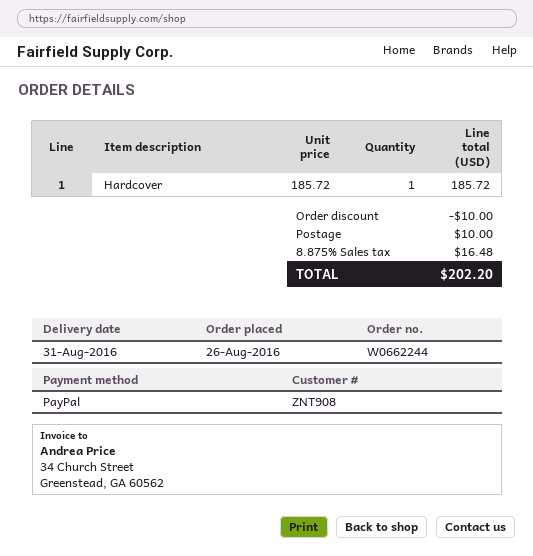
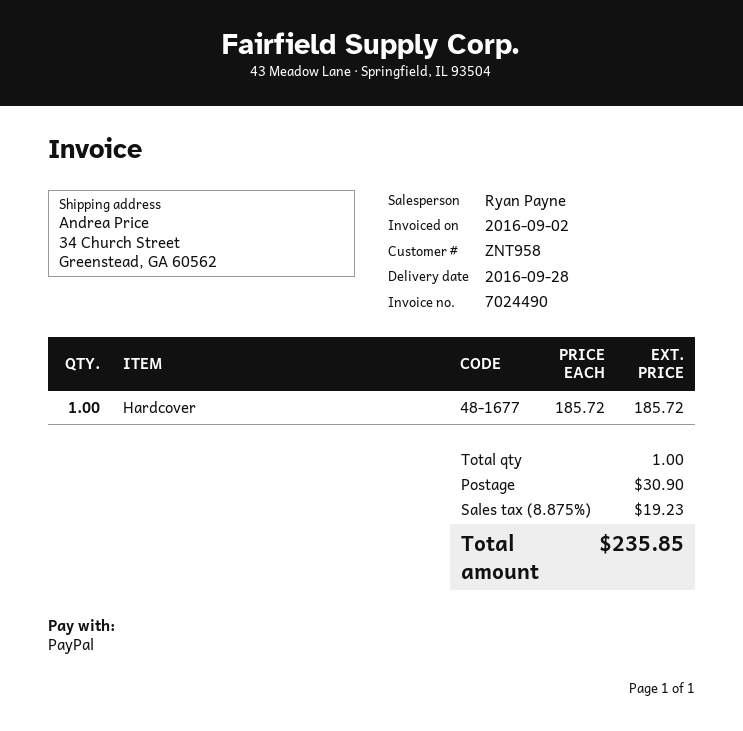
delivery date: 2016-08-31 -> 2016-09-28
customer number: ZNT908 -> ZNT958
discount: 10.00 -> none
shipping: 10.00 -> 30.90
tax: 8.875% = 16.48 -> 8.875% = 19.23
total: 202.20 -> 235.85

